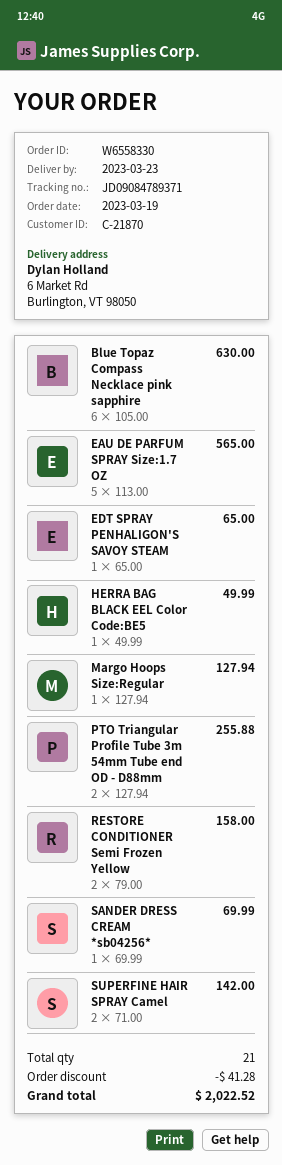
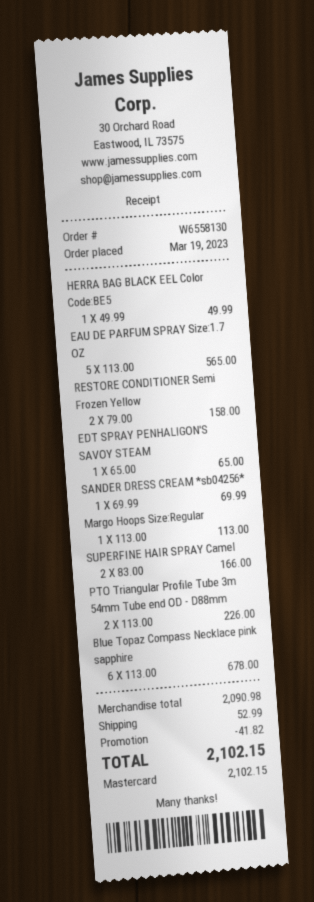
order number: W6558330 -> W6558130
Blue Topaz Compass Necklace pink sapphire: 6 x 105.00 = 630.00 -> 6 x 113.00 = 678.00
Margo Hoops Size:Regular: 1 x 127.94 = 127.94 -> 1 x 113.00 = 113.00
PTO Triangular Profile Tube 3m 54mm Tube end OD - D88mm: 2 x 127.94 = 255.88 -> 2 x 113.00 = 226.00
SUPERFINE HAIR SPRAY Camel: 2 x 71.00 = 142.00 -> 2 x 83.00 = 166.00
discount: 41.28 -> 41.82
shipping: none -> 52.99
total: 2022.52 -> 2102.15

